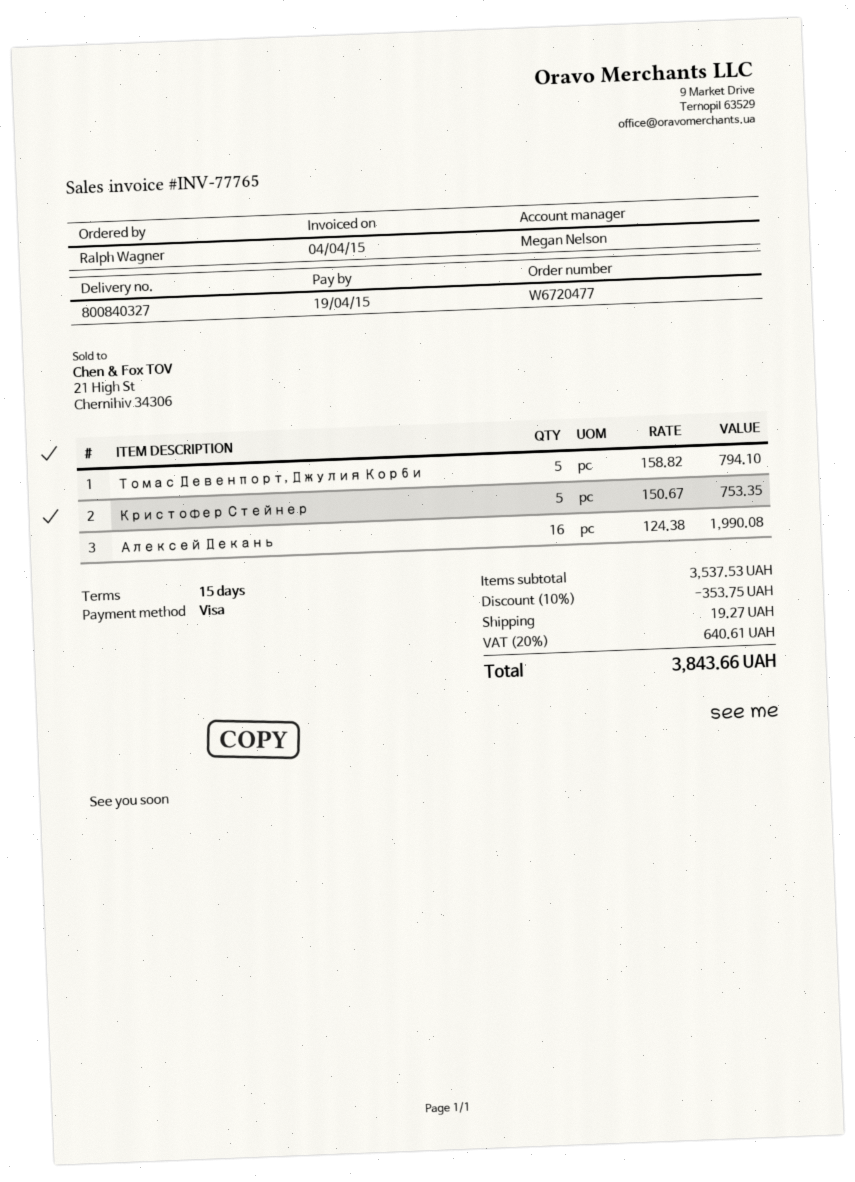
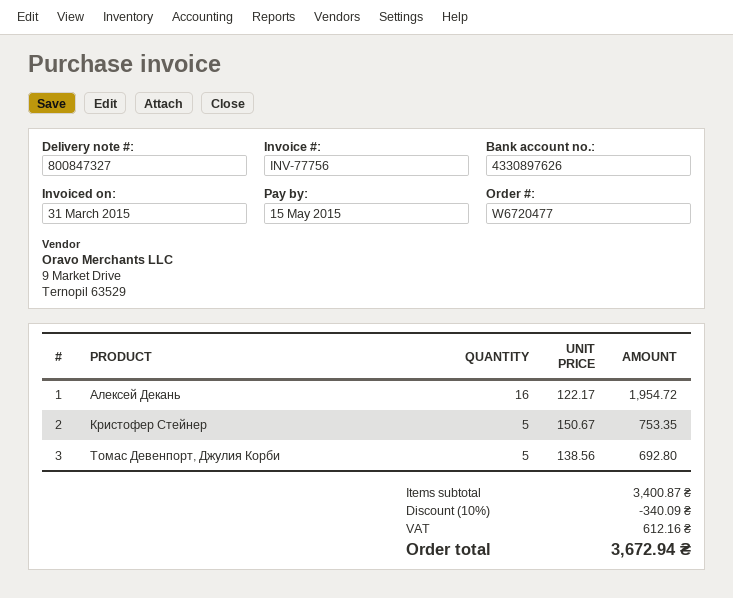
delivery note number: 800840327 -> 800847327
invoice number: INV-77765 -> INV-77756
invoice date: 2015-04-04 -> 2015-03-31
due date: 2015-04-19 -> 2015-05-15
Томас Девенпорт, Джулия Корби: 5 x 158.82 = 794.10 -> 5 x 138.56 = 692.80
Алексей Декань: 16 x 124.38 = 1990.08 -> 16 x 122.17 = 1954.72
subtotal: 3537.53 -> 3400.87
discount: 10% = 353.75 -> 10% = 340.09
shipping: 19.27 -> none
tax: 640.61 -> 612.16
total: 3843.66 -> 3672.94

